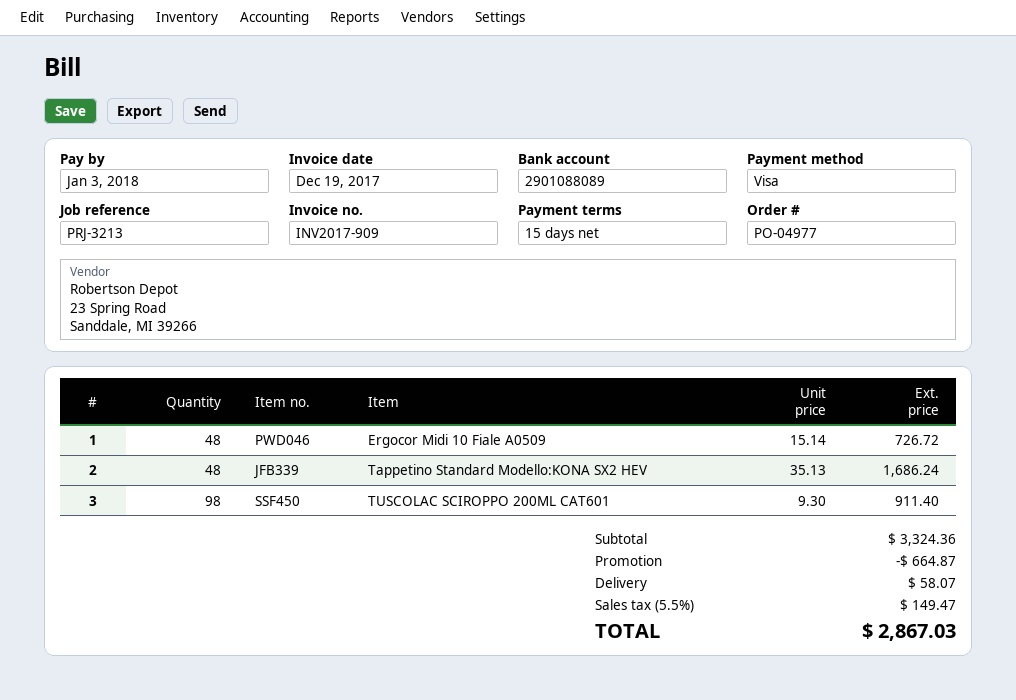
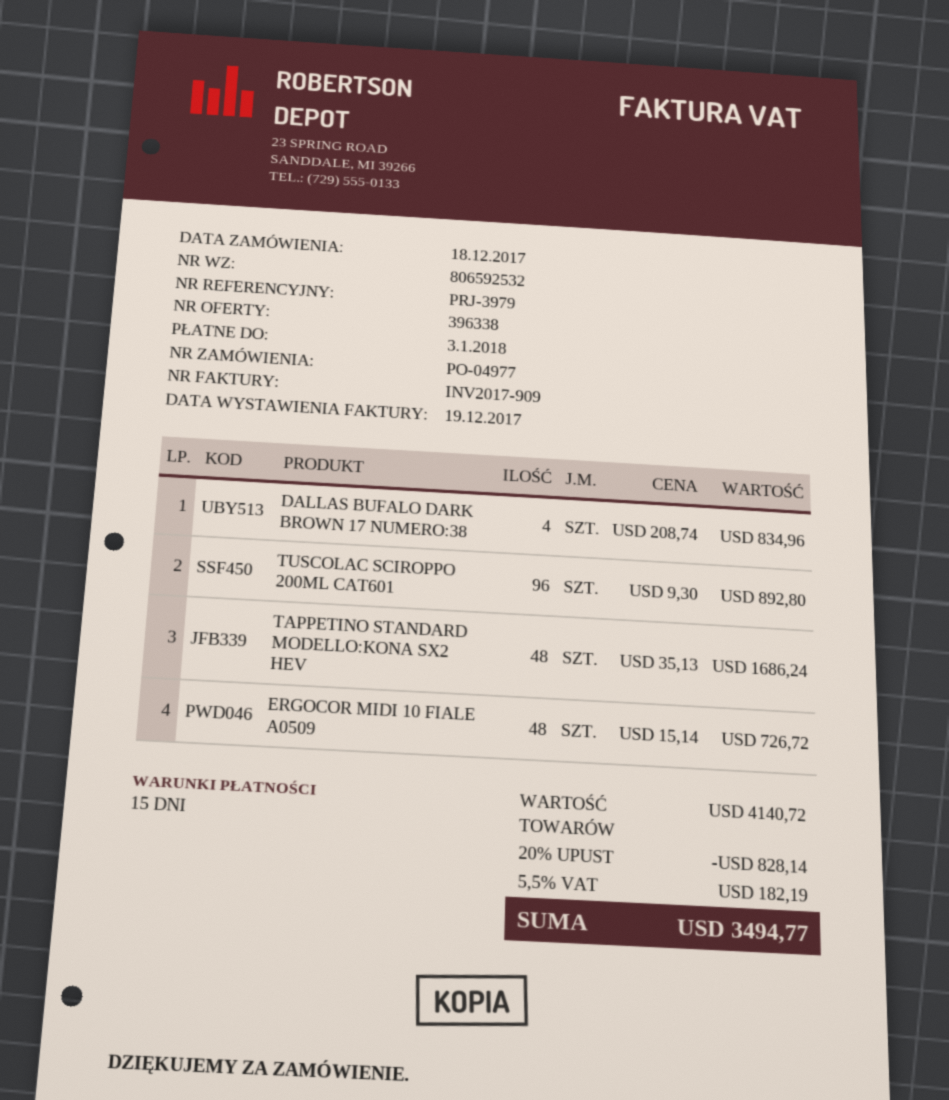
reference: PRJ-3213 -> PRJ-3979
TUSCOLAC SCIROPPO 200ML CAT601: 98 x 9.30 = 911.40 -> 96 x 9.30 = 892.80
DALLAS BUFALO DARK BROWN 17 NUMERO:38: none -> 4 x 208.74 = 834.96
subtotal: 3324.36 -> 4140.72
discount: 664.87 -> 828.14
shipping: 58.07 -> none
tax: 5.5% = 149.47 -> 5.5% = 182.19
total: 2867.03 -> 3494.77

